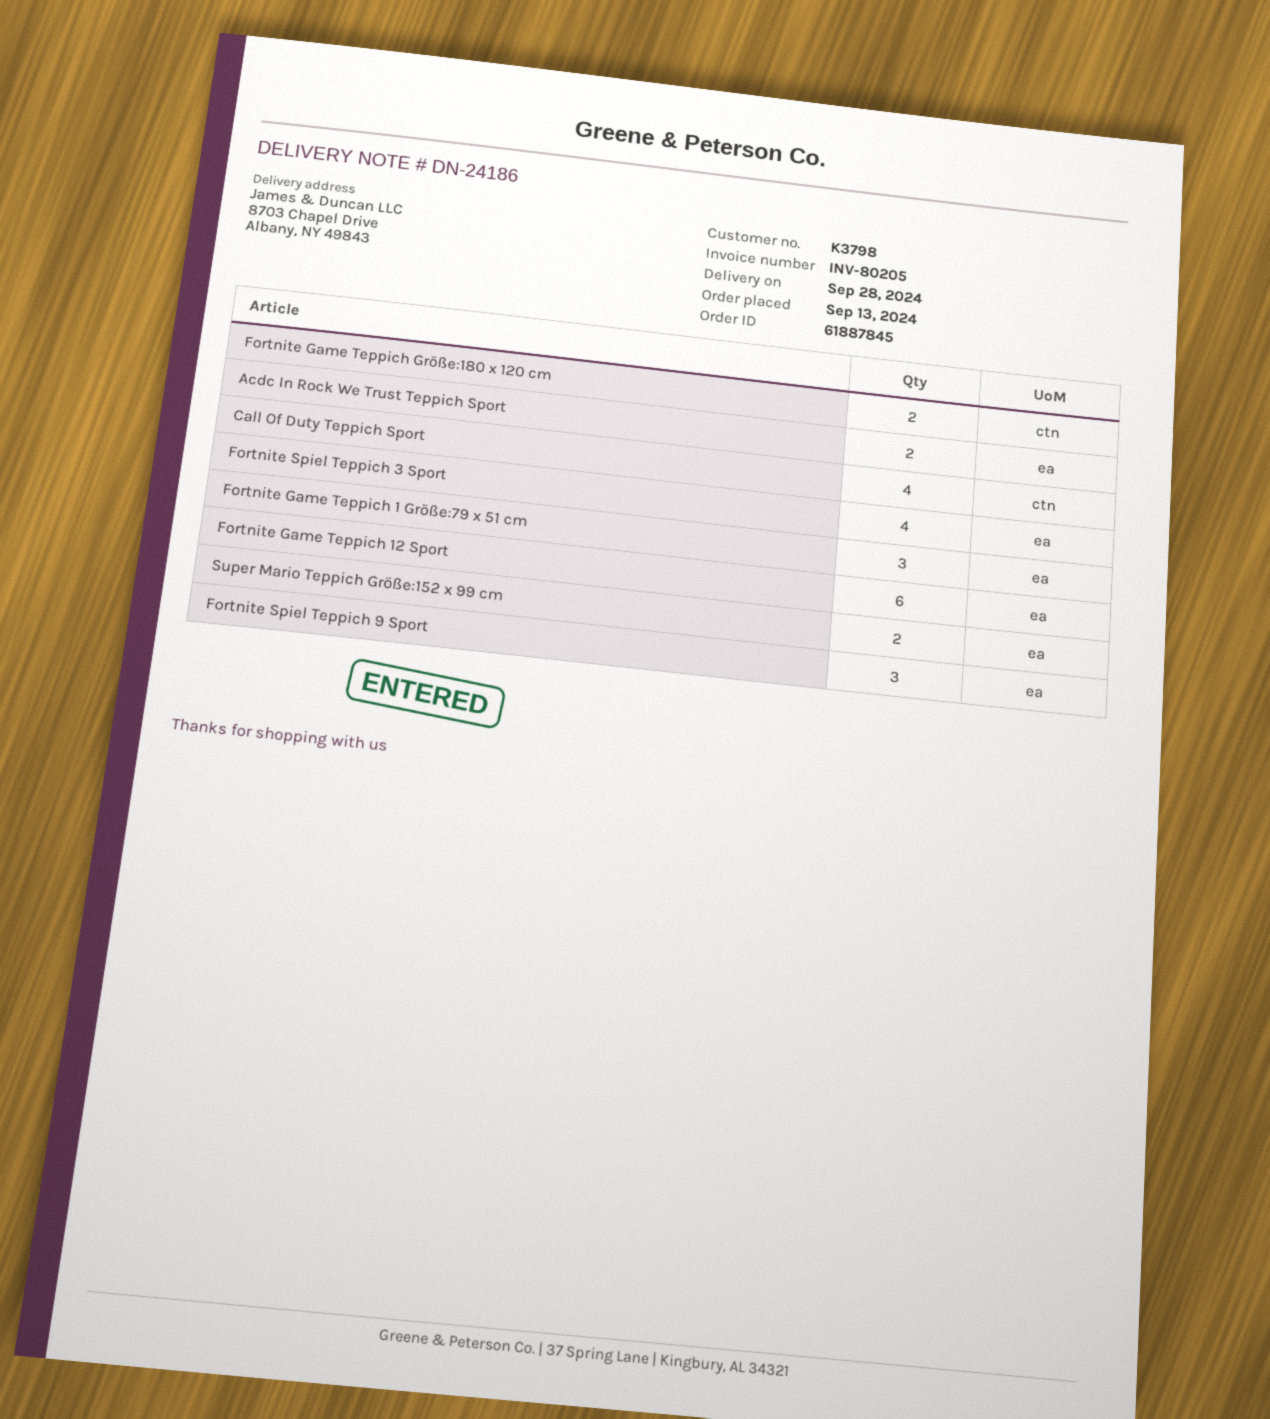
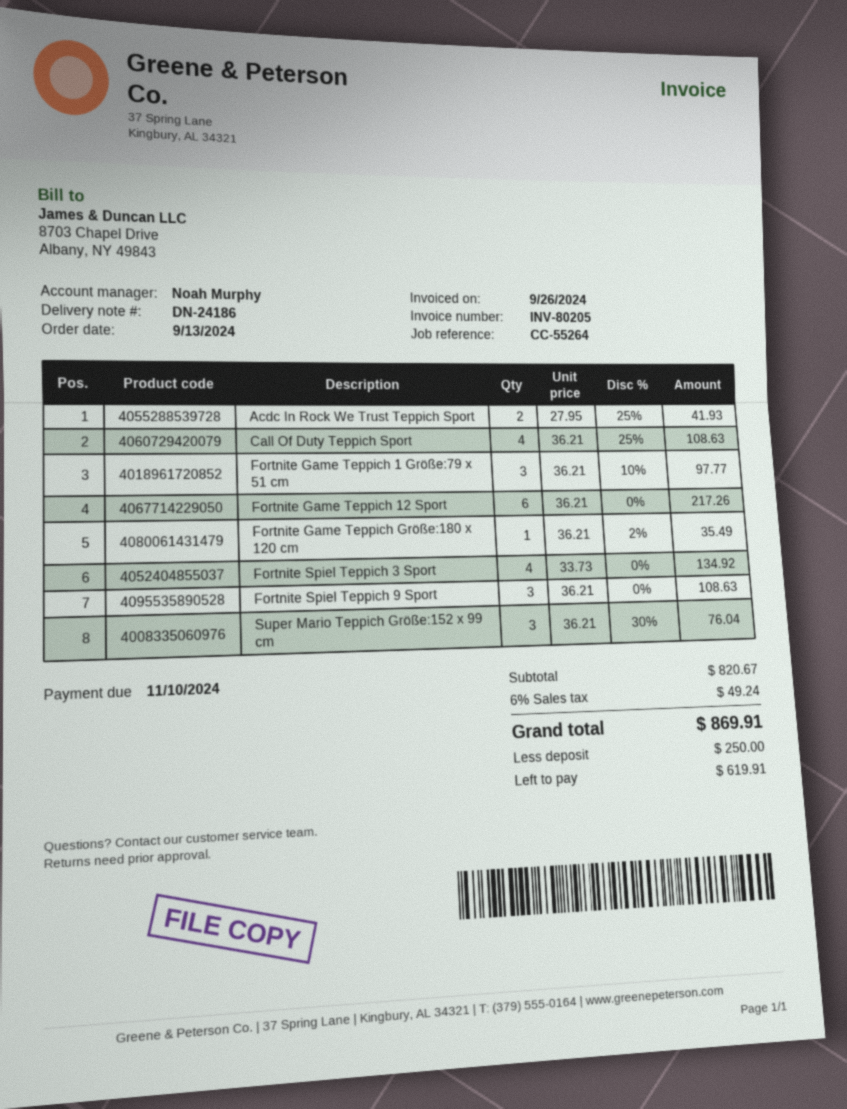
Fortnite Game Teppich Größe:180 x 120 cm: 2 -> 1
Super Mario Teppich Größe:152 x 99 cm: 2 -> 3

